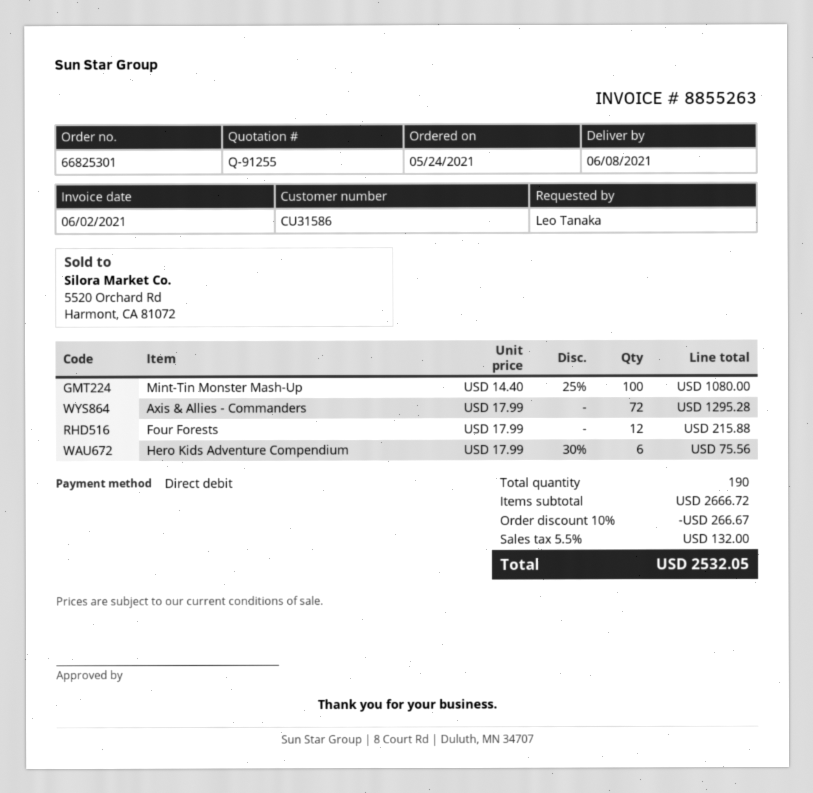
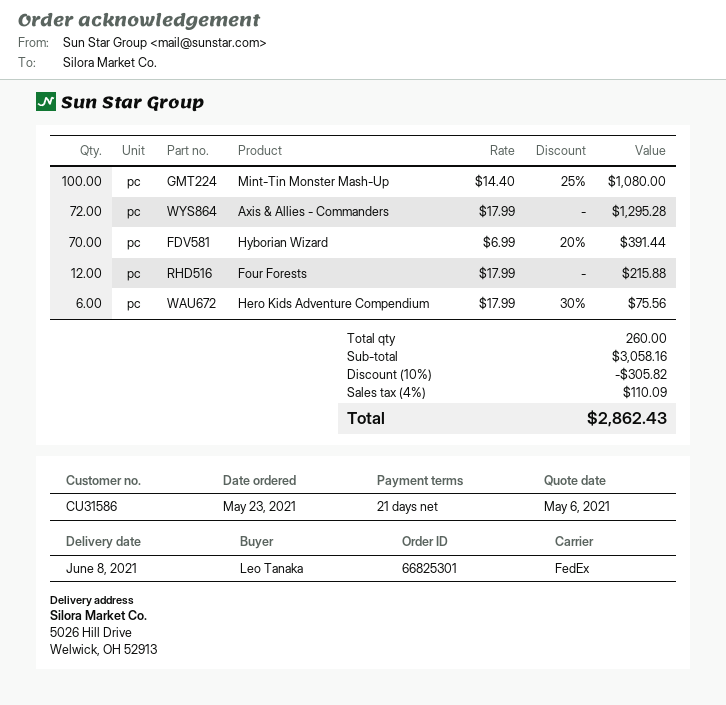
order date: 2021-05-24 -> 2021-05-23
Hyborian Wizard: none -> 70 x 6.99 - 20% = 391.44
total quantity: 190 -> 260
subtotal: 2666.72 -> 3058.16
discount: 10% = 266.67 -> 10% = 305.82
tax: 5.5% = 132.00 -> 4% = 110.09
total: 2532.05 -> 2862.43

